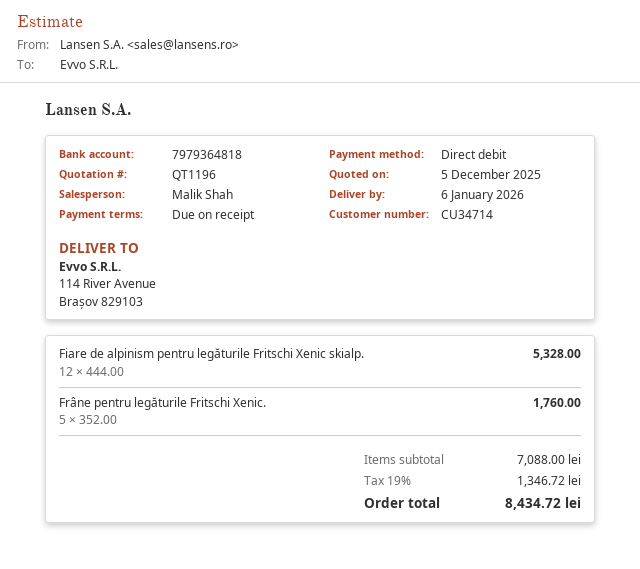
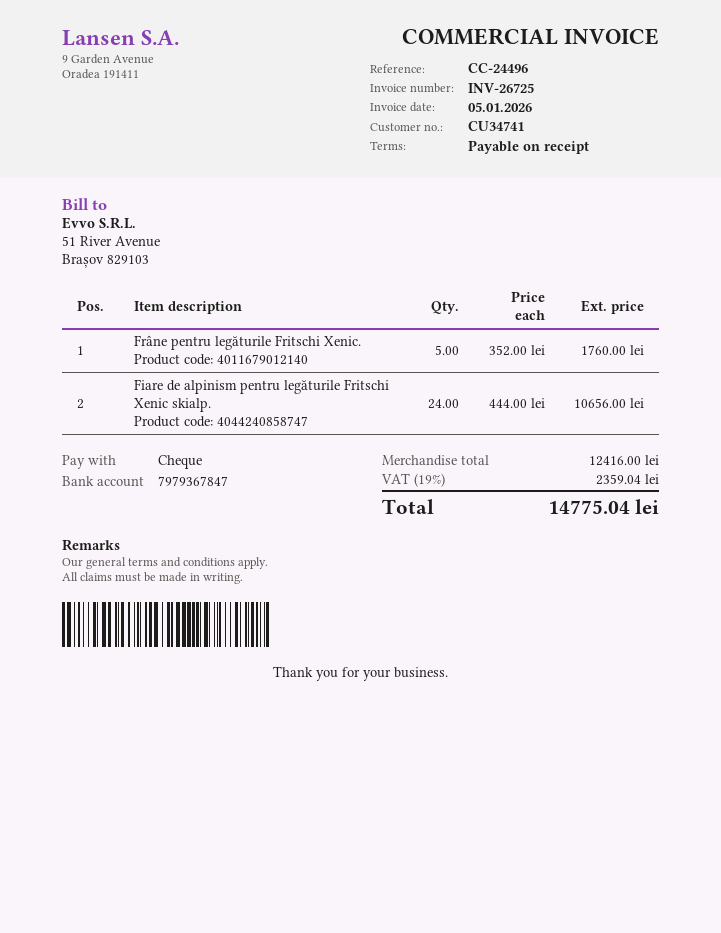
customer number: CU34714 -> CU34741
payment method: direct debit -> cheque
bank account: 7979364818 -> 7979367847
Fiare de alpinism pentru legăturile Fritschi Xenic skialp.: 12 x 444.00 = 5328.00 -> 24 x 444.00 = 10656.00
subtotal: 7088.00 -> 12416.00
tax: 19% = 1346.72 -> 19% = 2359.04
total: 8434.72 -> 14775.04

